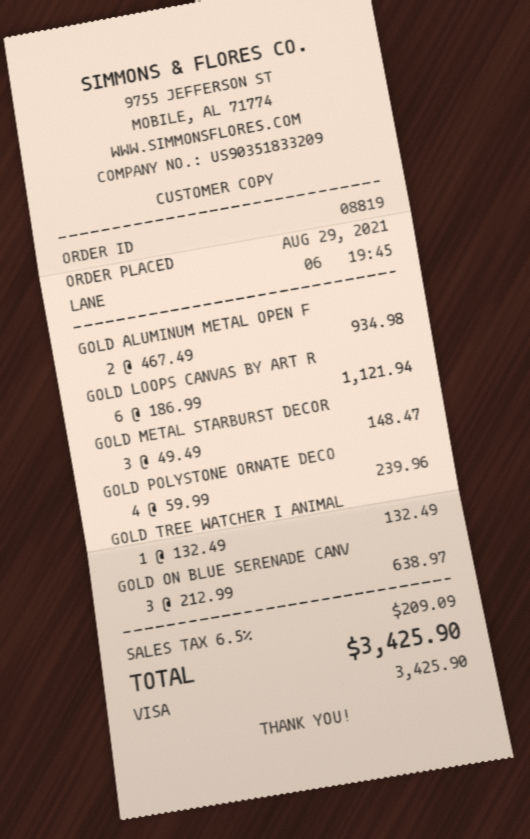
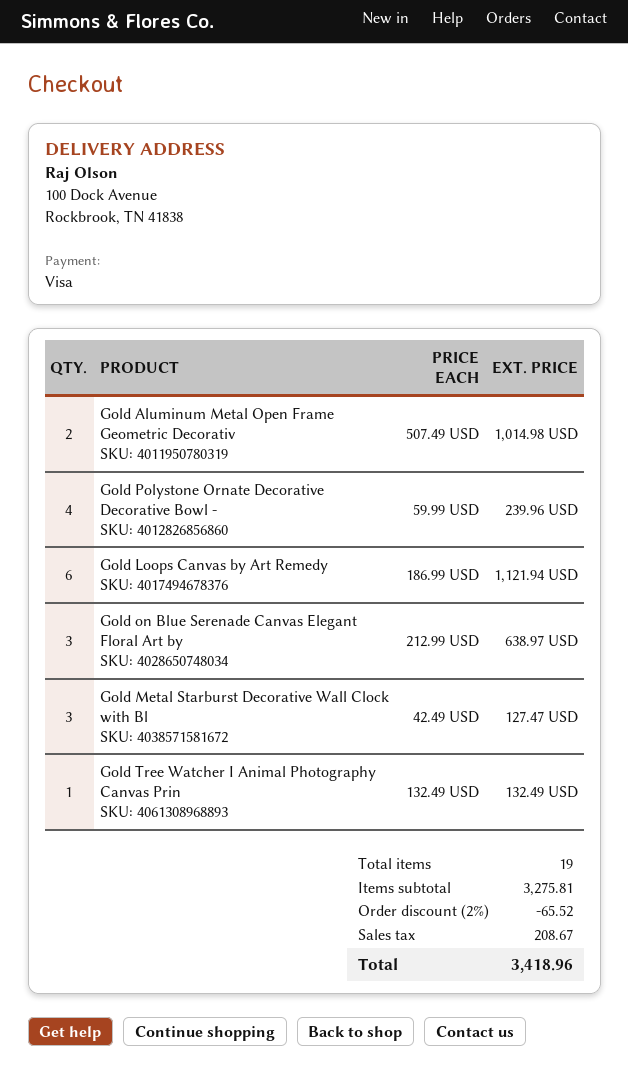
GOLD ALUMINUM METAL OPEN F: 2 x 467.49 = 934.98 -> 2 x 507.49 = 1014.98
GOLD METAL STARBURST DECOR: 3 x 49.49 = 148.47 -> 3 x 42.49 = 127.47
discount: none -> 2% = 65.52
tax: 209.09 -> 208.67
total: 3425.90 -> 3418.96

